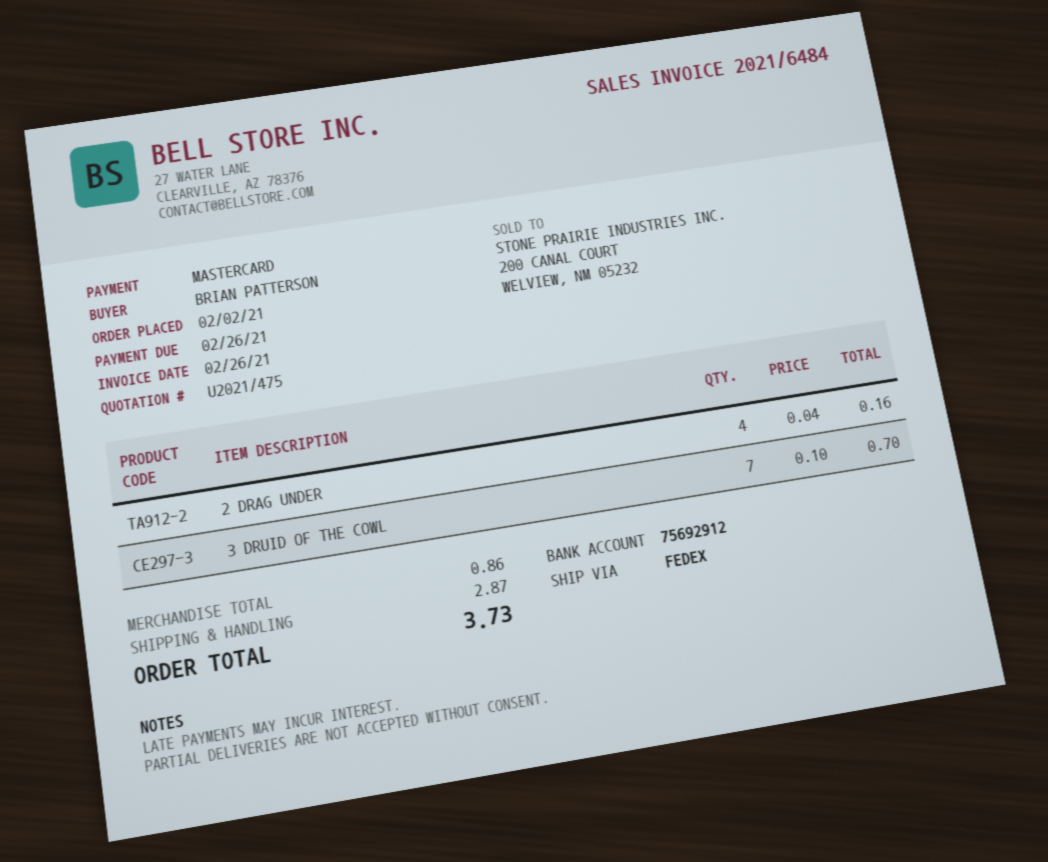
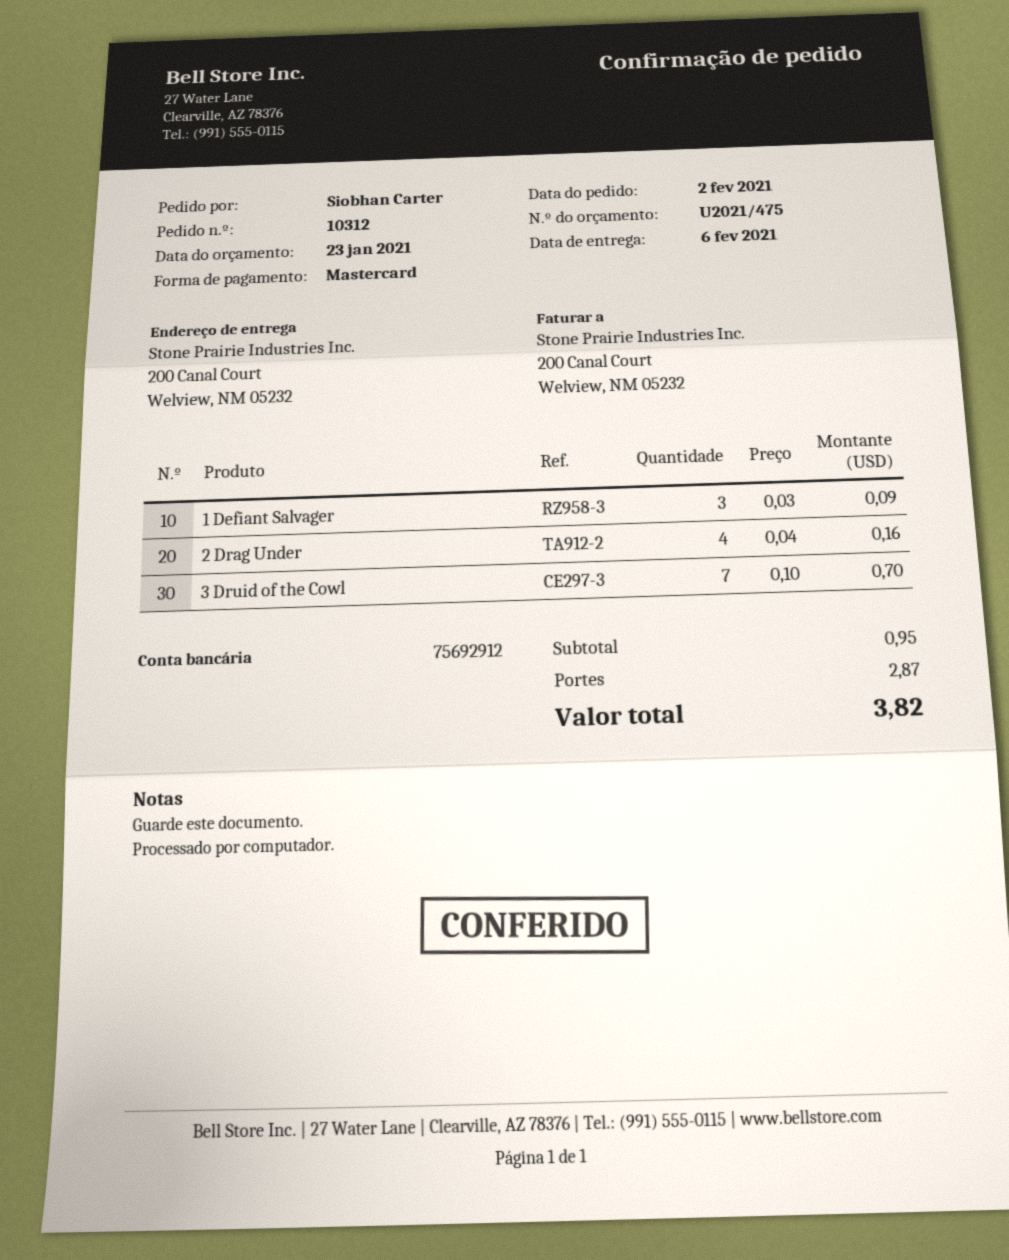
ordered by: BRIAN PATTERSON -> Siobhan Carter
1 Defiant Salvager: none -> 3 x 0.03 = 0.09
subtotal: 0.86 -> 0.95
total: 3.73 -> 3.82

